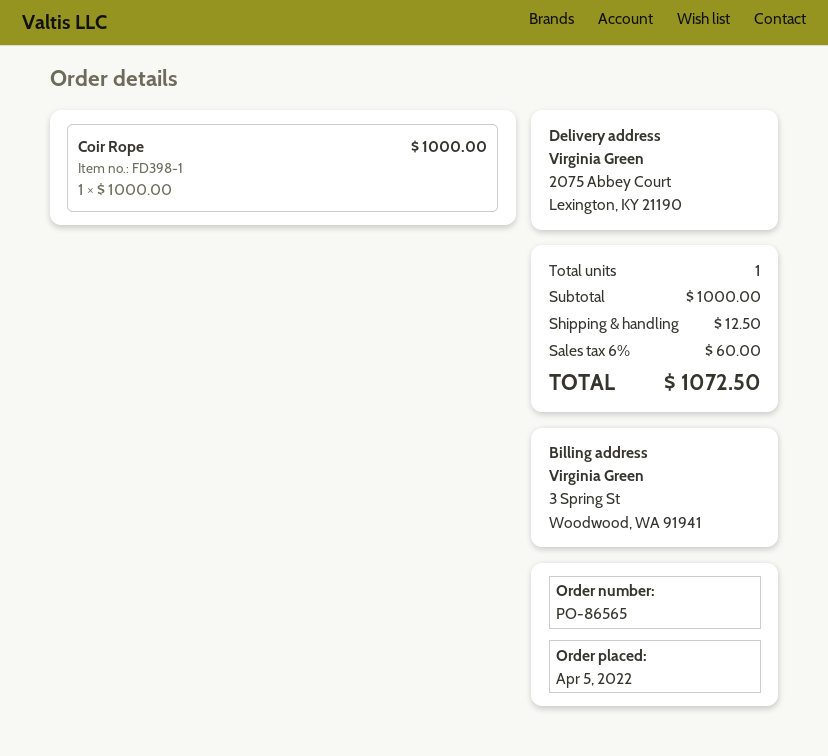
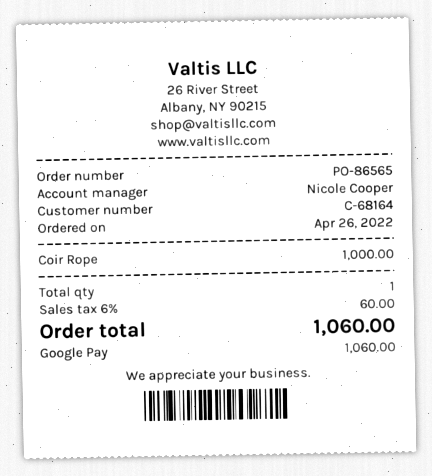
order date: 2022-04-05 -> 2022-04-26
shipping: 12.50 -> none
total: 1072.50 -> 1060.00

